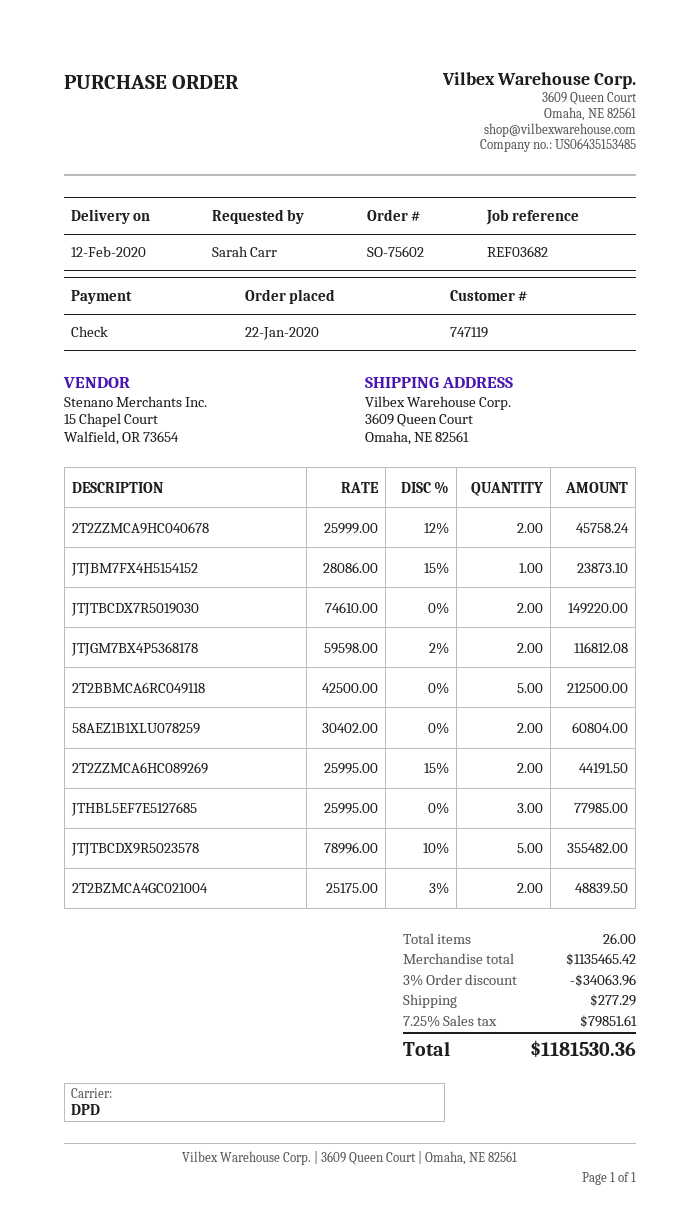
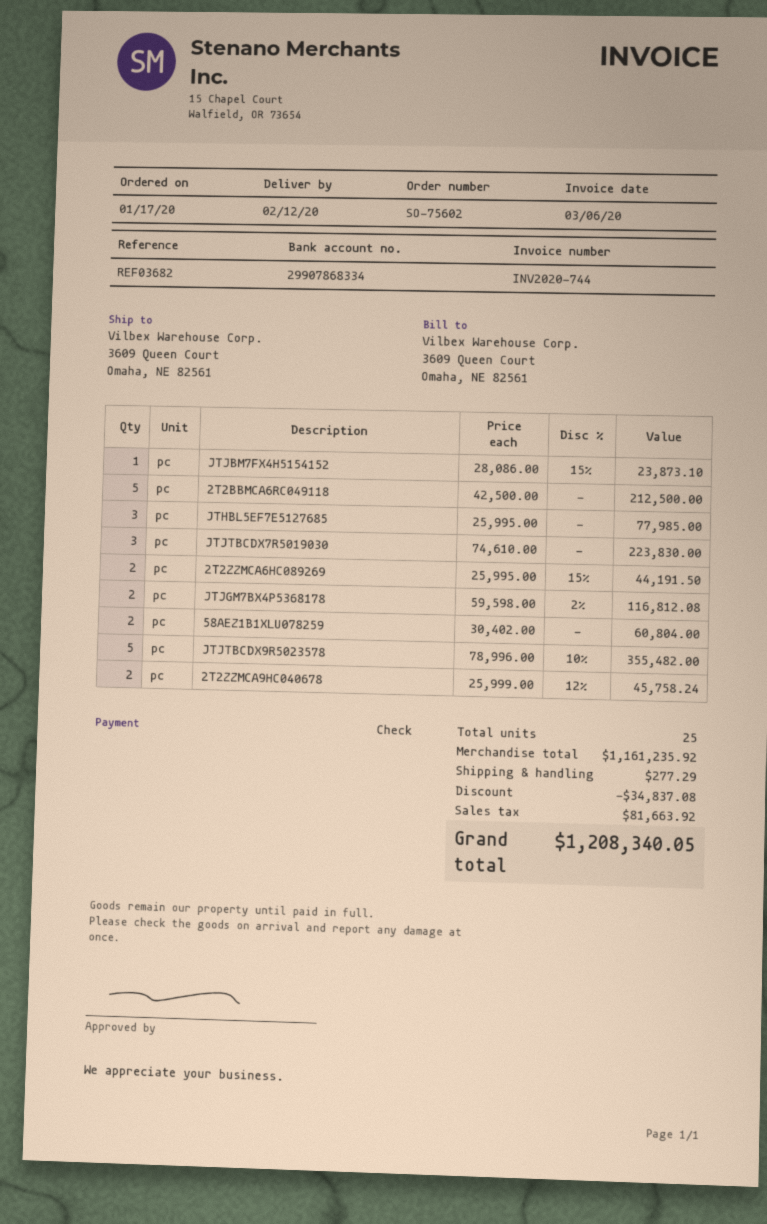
order date: 2020-01-22 -> 2020-01-17
JTJTBCDX7R5019030: 2 x 74610.00 = 149220.00 -> 3 x 74610.00 = 223830.00
2T2BZMCA4GC021004: 2 x 25175.00 - 3% = 48839.50 -> none
total quantity: 26 -> 25
subtotal: 1135465.42 -> 1161235.92
discount: 34063.96 -> 34837.08
tax: 79851.61 -> 81663.92
total: 1181530.36 -> 1208340.05

